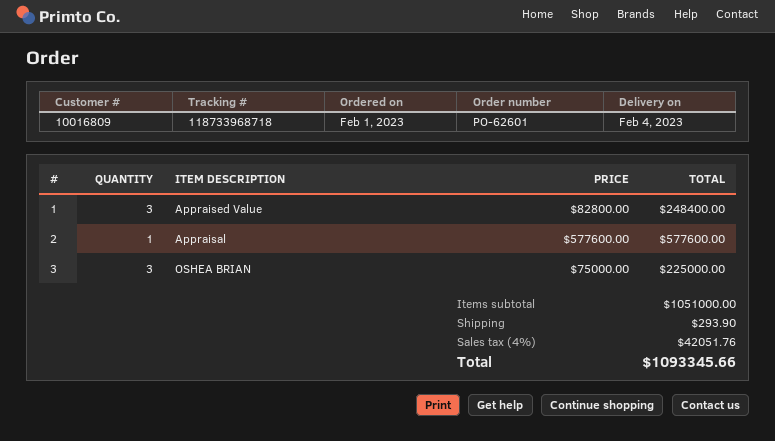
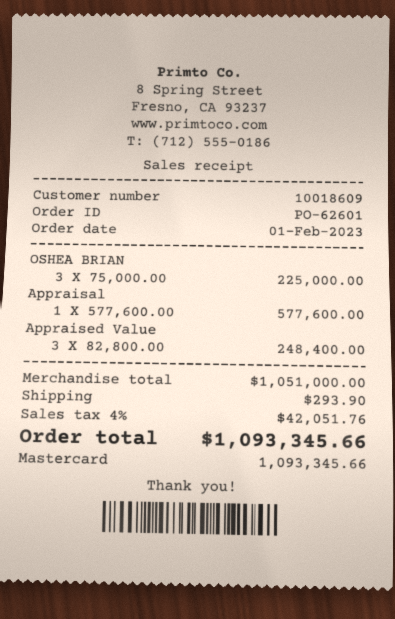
customer number: 10016809 -> 10018609

